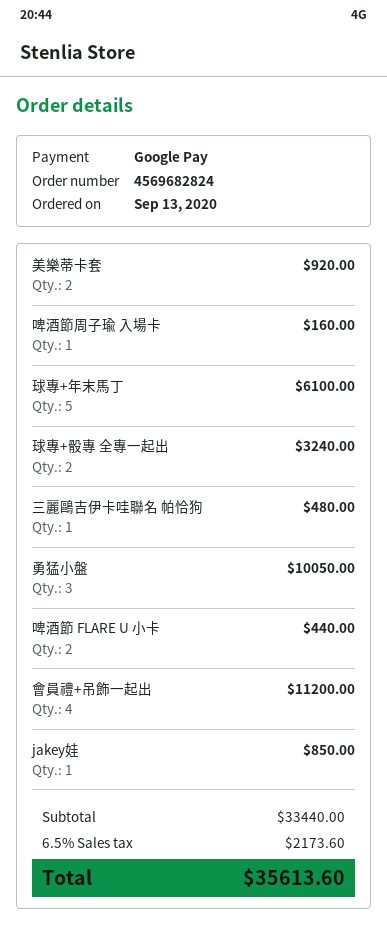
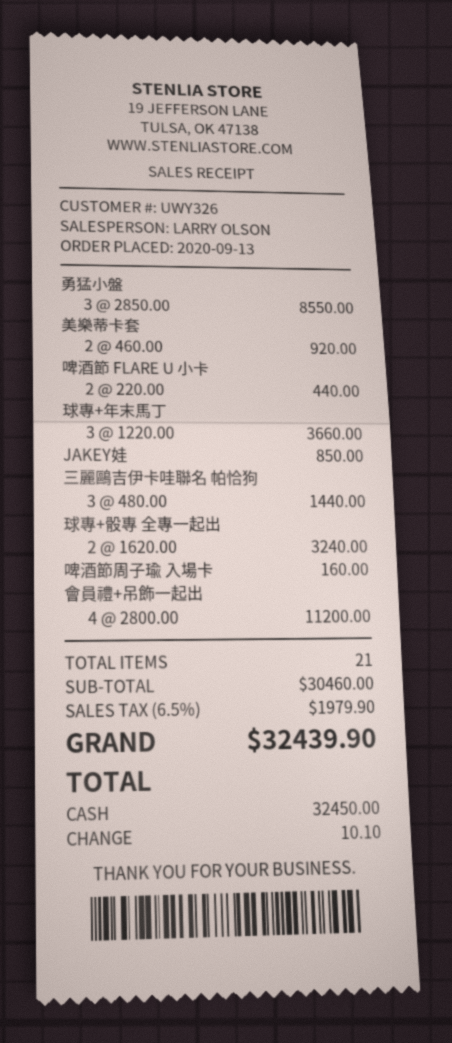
payment method: Google Pay -> cash
球專+年末馬丁: 5 for 6100.00 -> 3 for 3660.00
三麗鷗吉伊卡哇聯名 帕恰狗: 1 for 480.00 -> 3 for 1440.00
勇猛小盤: 3 for 10050.00 -> 3 for 8550.00
subtotal: 33440.00 -> 30460.00
tax: 6.5% = 2173.60 -> 6.5% = 1979.90
total: 35613.60 -> 32439.90

